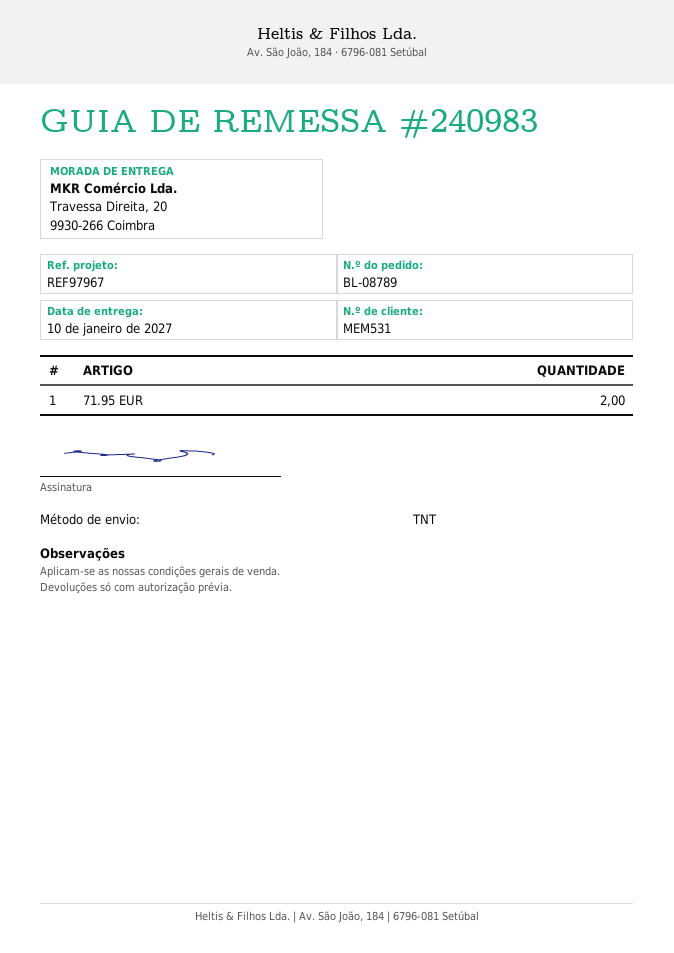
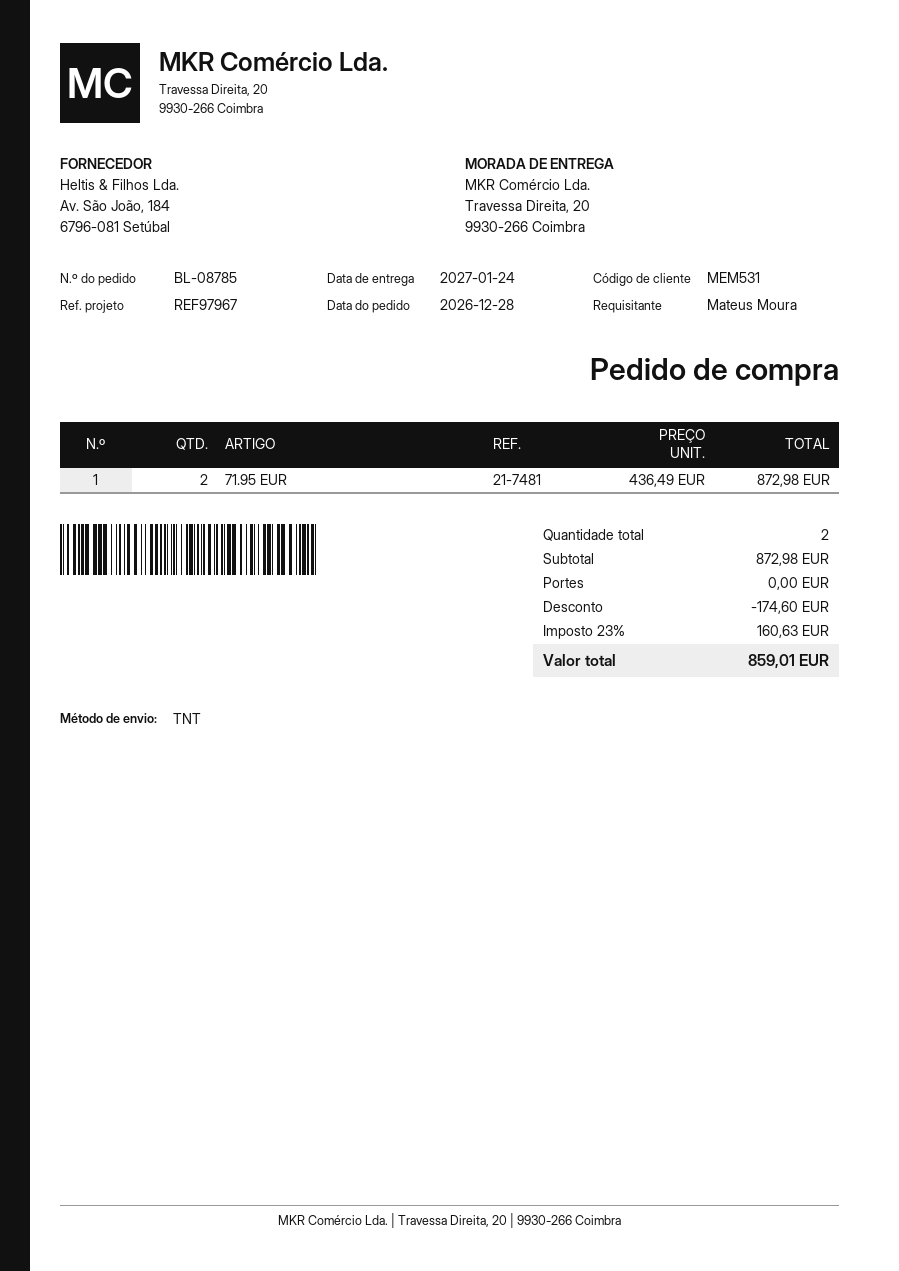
order number: BL-08789 -> BL-08785
delivery date: 2027-01-10 -> 2027-01-24

